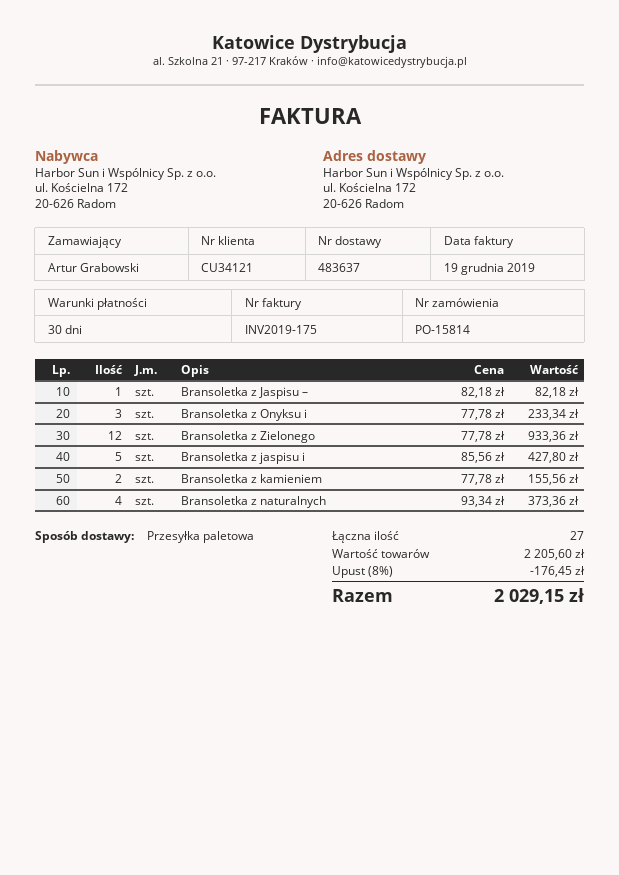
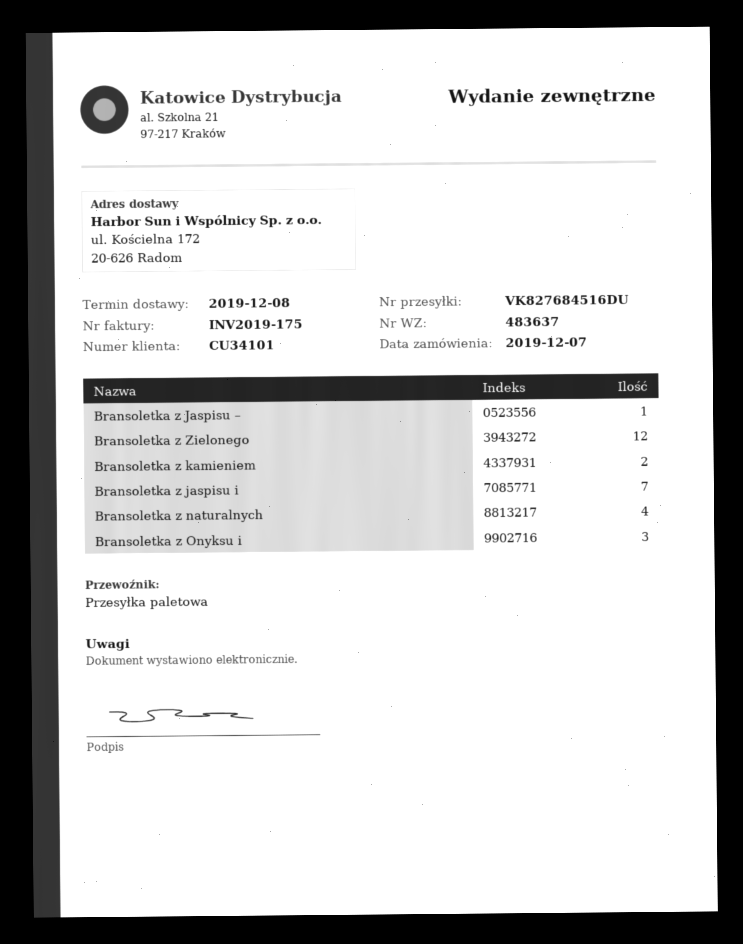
customer number: CU34121 -> CU34101
Bransoletka z jaspisu i: 5 -> 7

